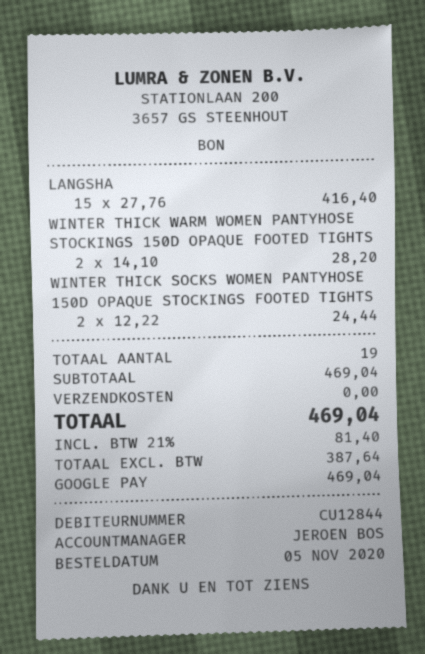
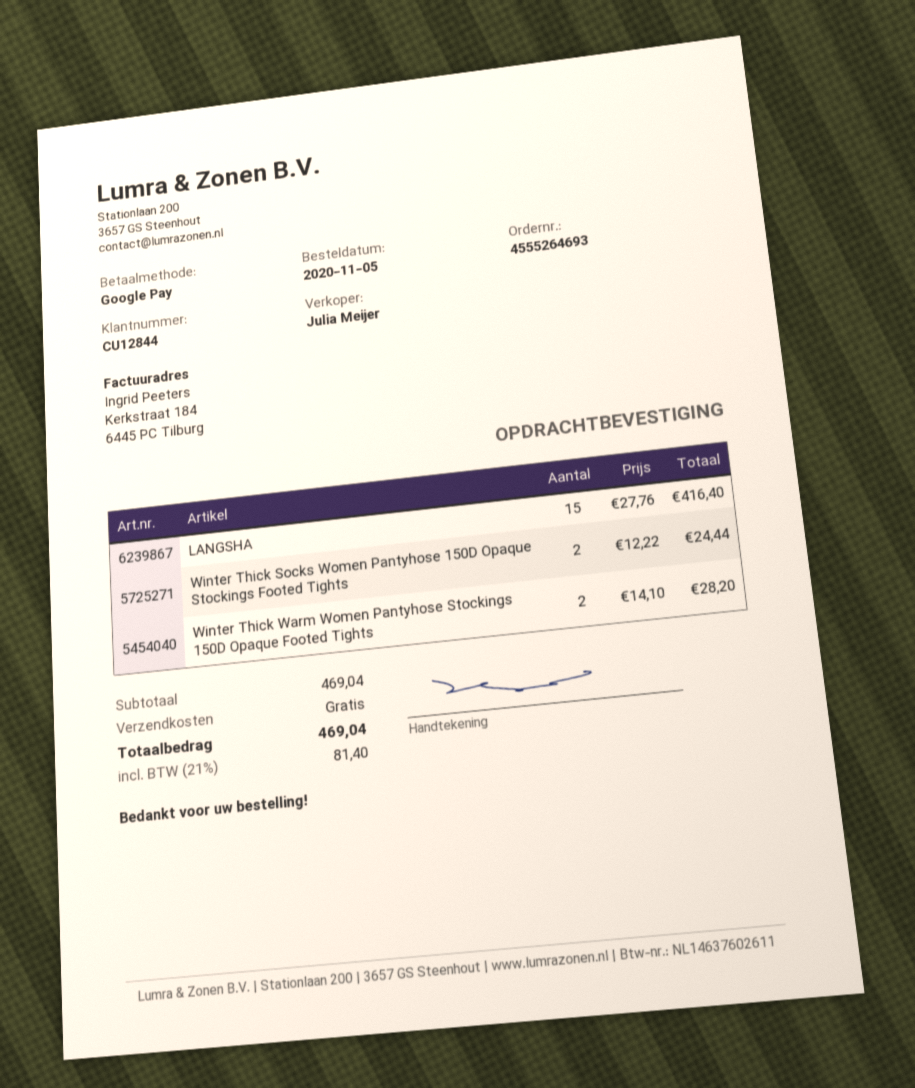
sales rep: JEROEN BOS -> Julia Meijer

